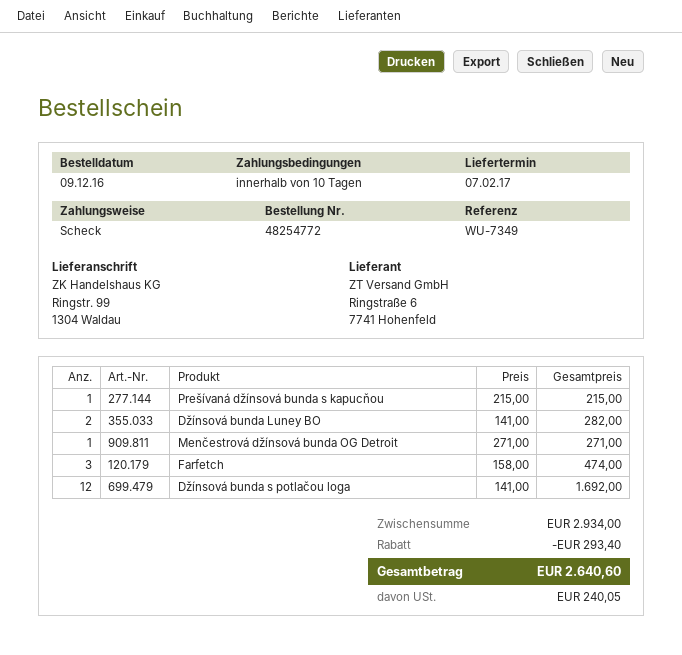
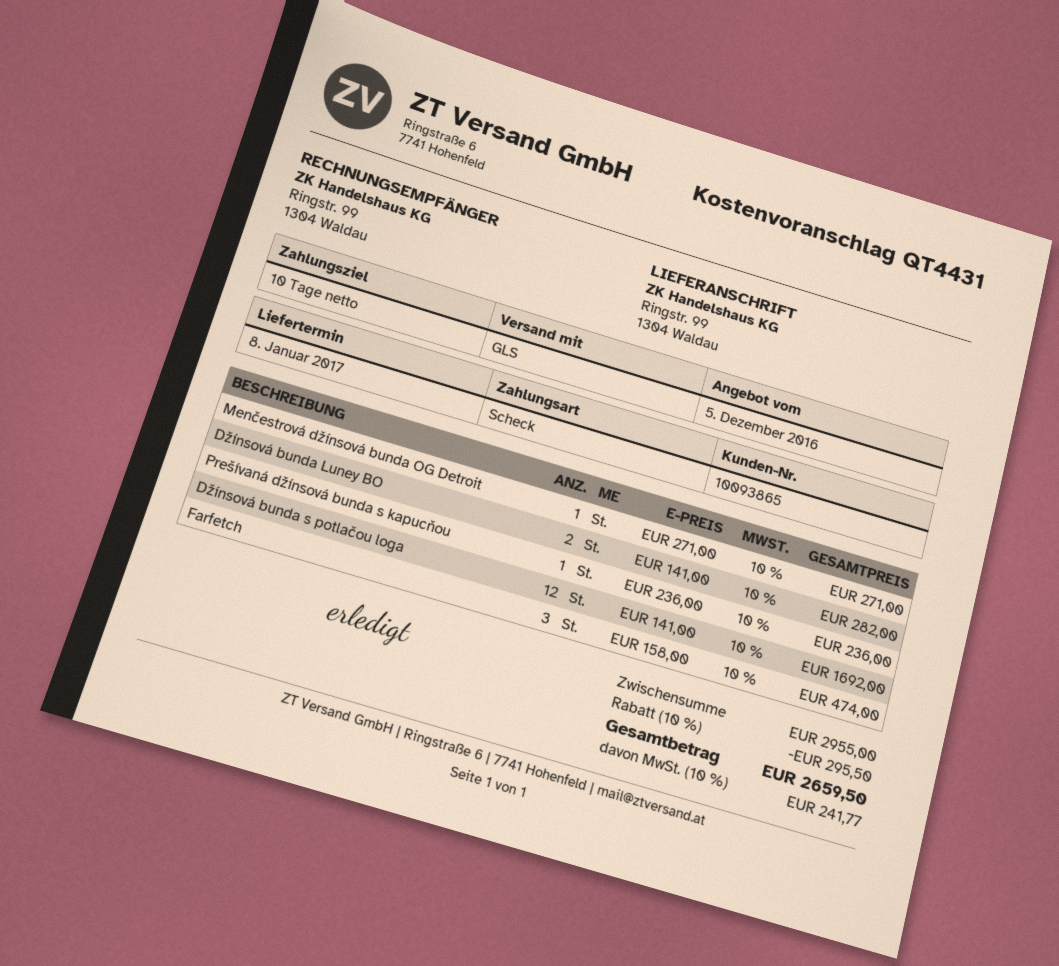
delivery date: 2017-02-07 -> 2017-01-08
Prešívaná džínsová bunda s kapucňou: 1 x 215.00 = 215.00 -> 1 x 236.00 = 236.00
subtotal: 2934.00 -> 2955.00
discount: 293.40 -> 295.50
tax: 240.05 -> 241.77
total: 2640.60 -> 2659.50

